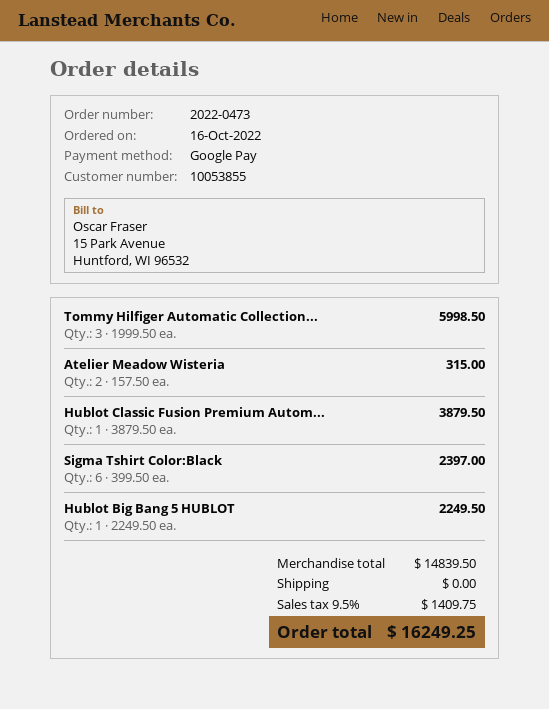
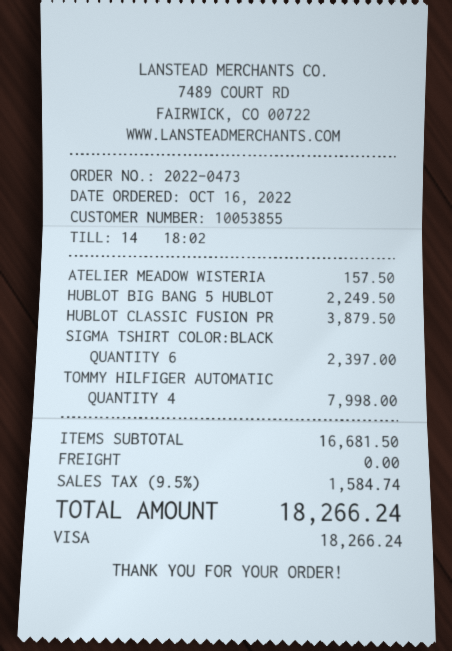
payment method: Google Pay -> Visa
Tommy Hilfiger Automatic Collection...: 3 for 5998.50 -> 4 for 7998.00
Atelier Meadow Wisteria: 2 for 315.00 -> 1 for 157.50
subtotal: 14839.50 -> 16681.50
tax: 9.5% = 1409.75 -> 9.5% = 1584.74
total: 16249.25 -> 18266.24

